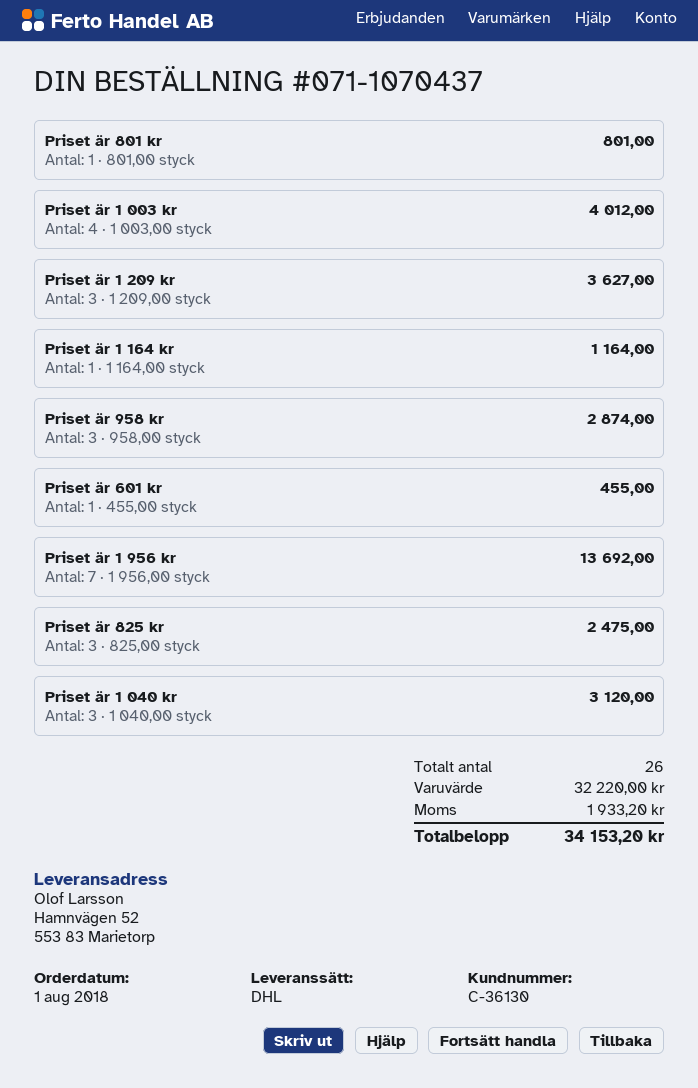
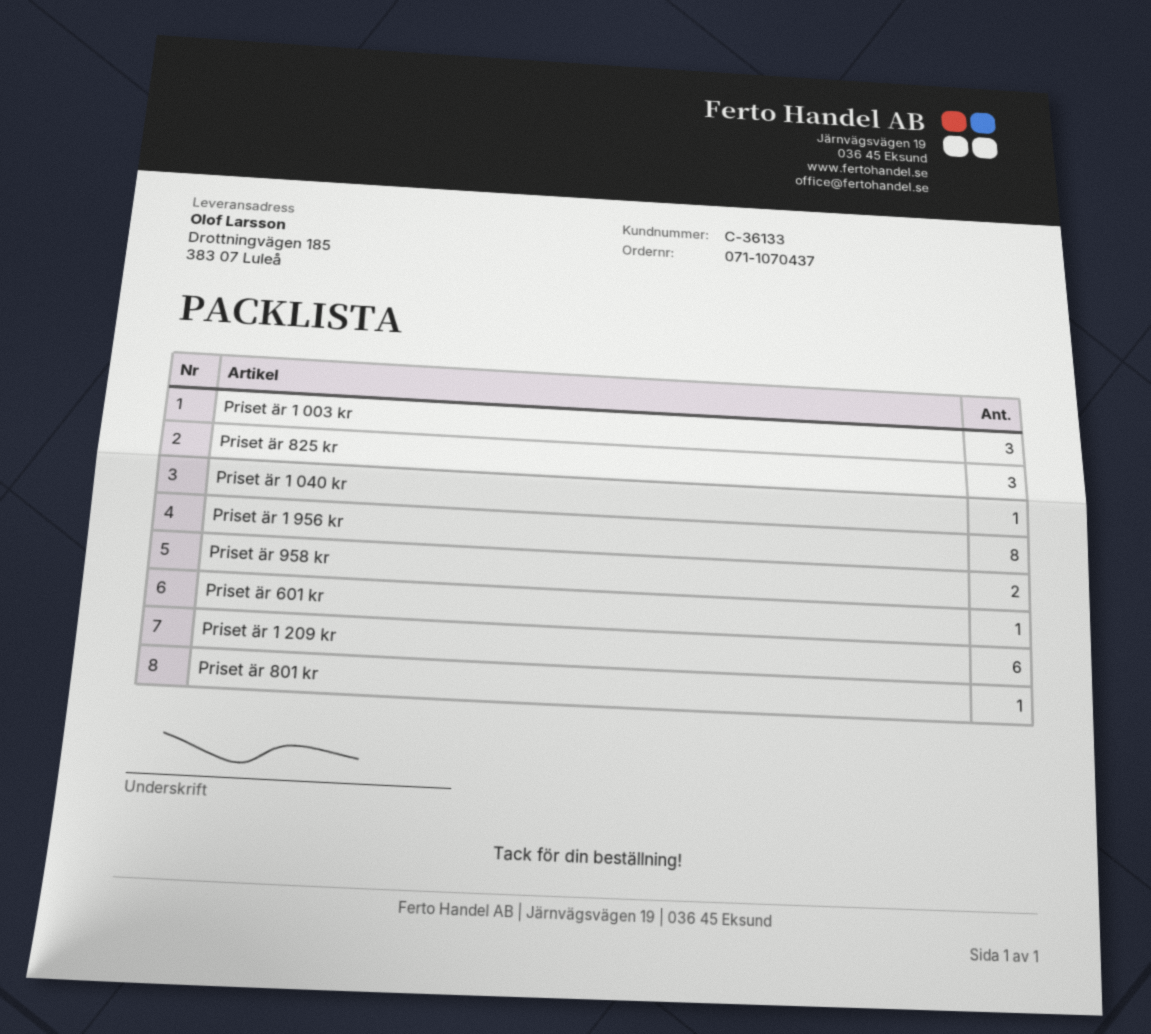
customer number: C-36130 -> C-36133
ship to: Hamnvägen 52, 553 83 Marietorp -> Drottningvägen 185, 383 07 Luleå
Priset är 1 003 kr: 4 -> 3
Priset är 1 209 kr: 3 -> 6
Priset är 1 164 kr: 1 -> none
Priset är 958 kr: 3 -> 2
Priset är 1 956 kr: 7 -> 8
Priset är 1 040 kr: 3 -> 1

